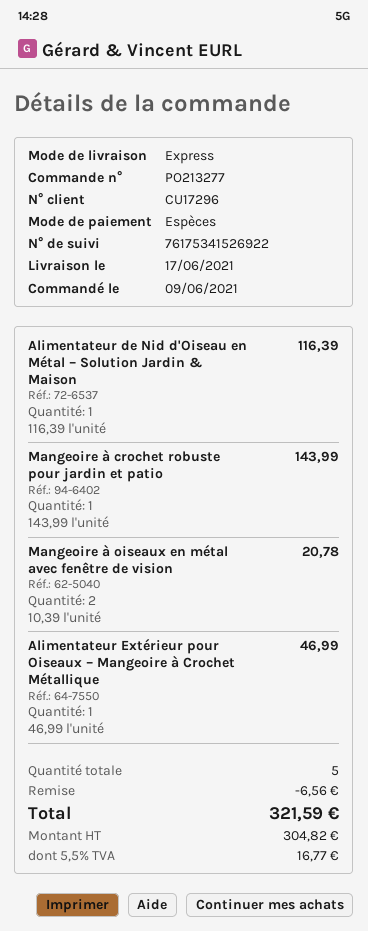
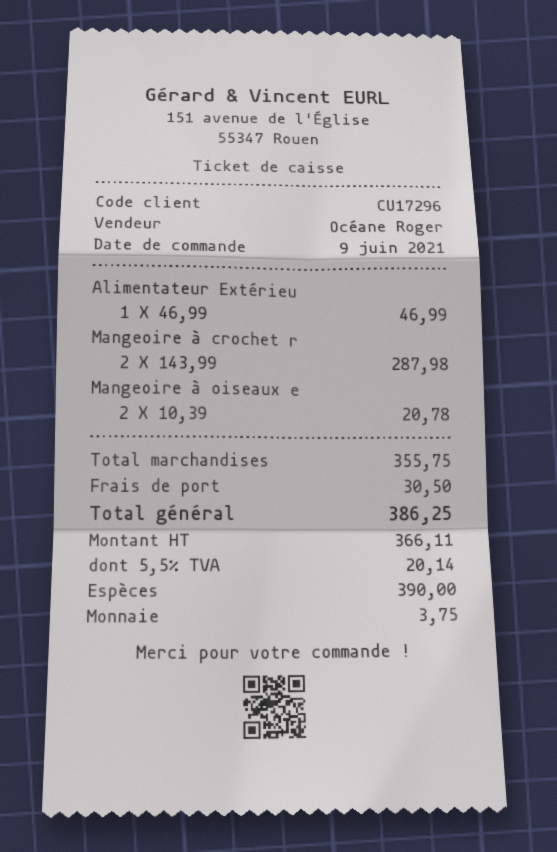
Alimentateur de Nid d'Oiseau en Métal – Solution Jardin & Maison: 1 x 116.39 = 116.39 -> none
Mangeoire à crochet robuste pour jardin et patio: 1 x 143.99 = 143.99 -> 2 x 143.99 = 287.98
discount: 6.56 -> none
shipping: none -> 30.50
net: 304.82 -> 366.11
tax: 5.5% = 16.77 -> 5.5% = 20.14
total: 321.59 -> 386.25

